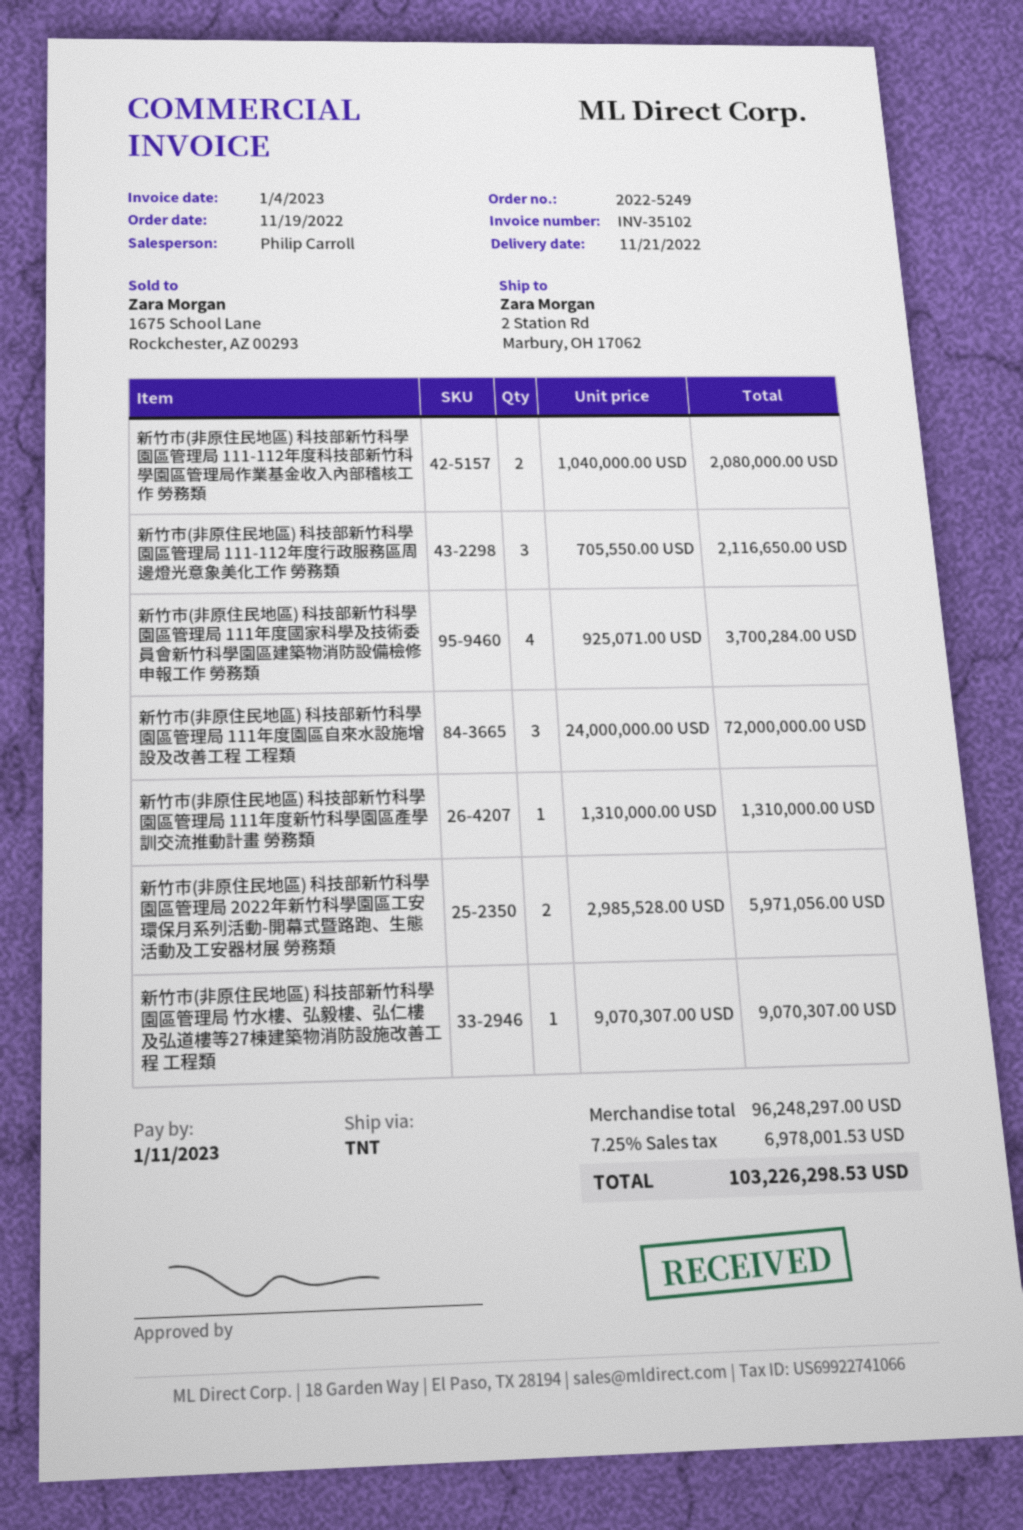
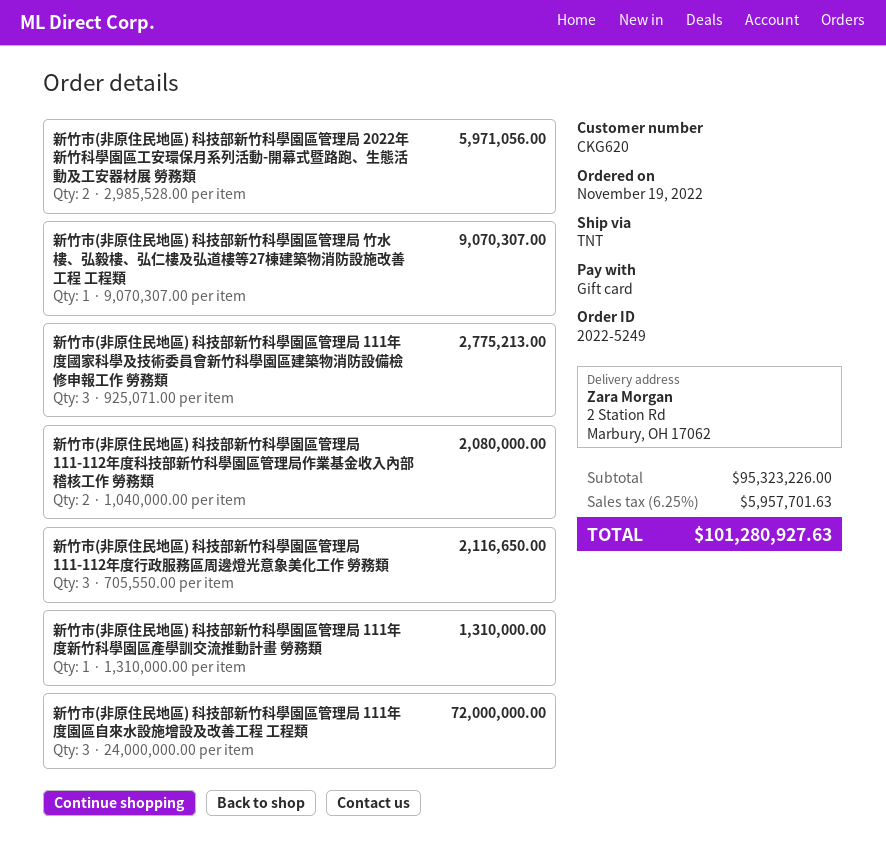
新竹市(非原住民地區) 科技部新竹科學園區管理局 111年度國家科學及技術委員會新竹科學園區建築物消防設備檢修申報工作 勞務類: 4 x 925071.00 = 3700284.00 -> 3 x 925071.00 = 2775213.00
subtotal: 96248297.00 -> 95323226.00
tax: 7.25% = 6978001.53 -> 6.25% = 5957701.63
total: 103226298.53 -> 101280927.63

